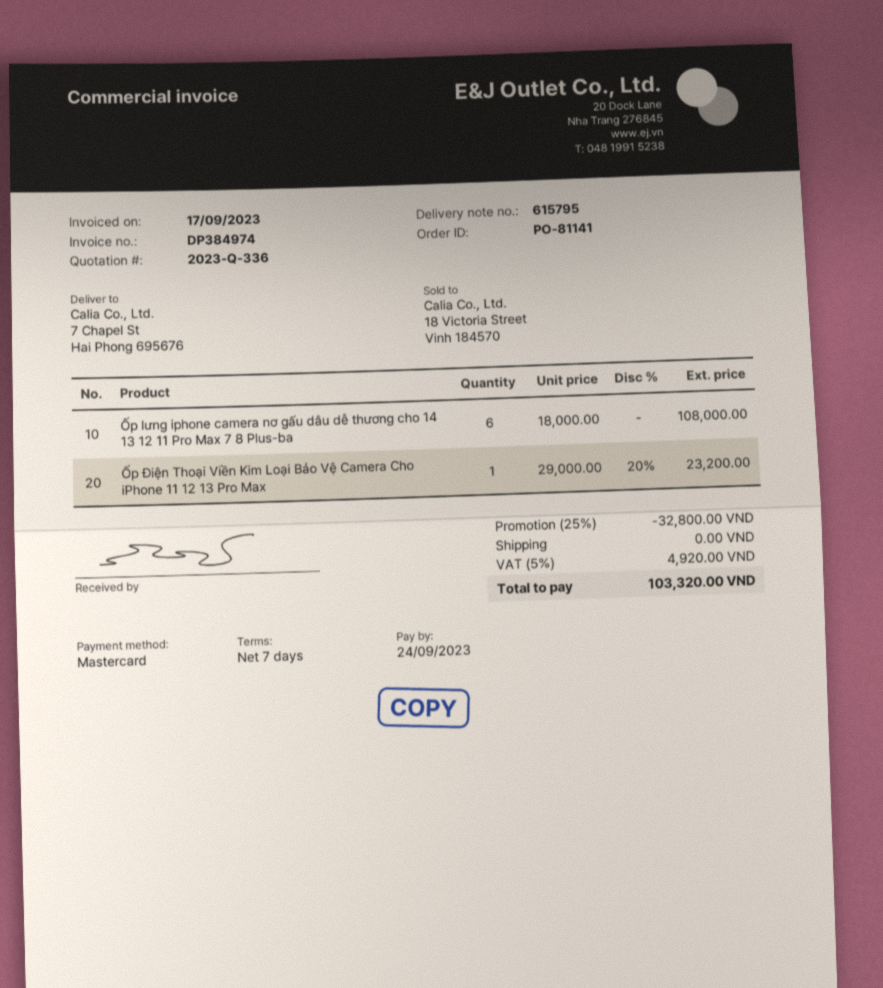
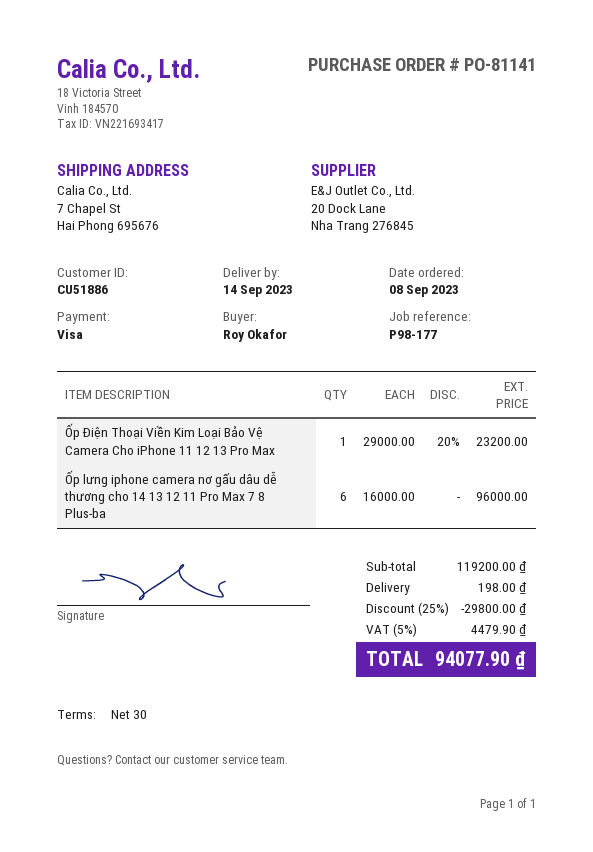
payment terms: 7 days -> 30 days
payment method: Mastercard -> Visa
Ốp lưng iphone camera nơ gấu dâu dễ thương cho 14 13 12 11 Pro Max 7 8 Plus-ba: 6 x 18000.00 = 108000.00 -> 6 x 16000.00 = 96000.00
discount: 25% = 32800.00 -> 25% = 29800.00
shipping: 0.00 -> 198.00
tax: 5% = 4920.00 -> 5% = 4479.90
total: 103320.00 -> 94077.90

